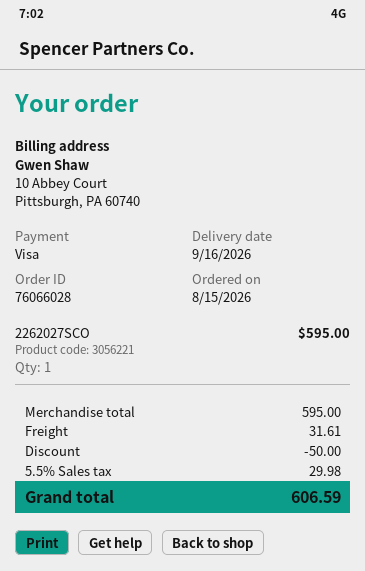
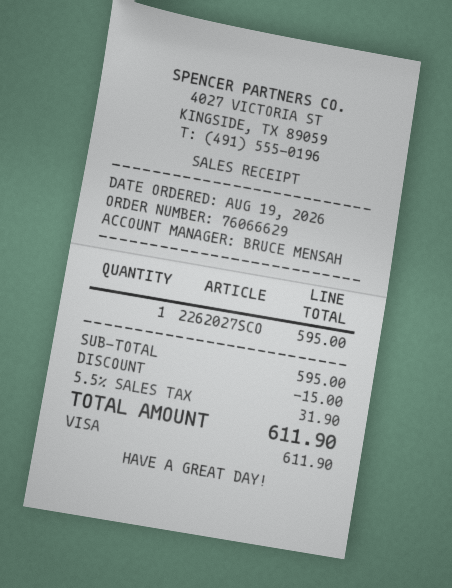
order number: 76066028 -> 76066629
order date: 2026-08-15 -> 2026-08-19
discount: 50.00 -> 15.00
shipping: 31.61 -> none
tax: 5.5% = 29.98 -> 5.5% = 31.90
total: 606.59 -> 611.90

